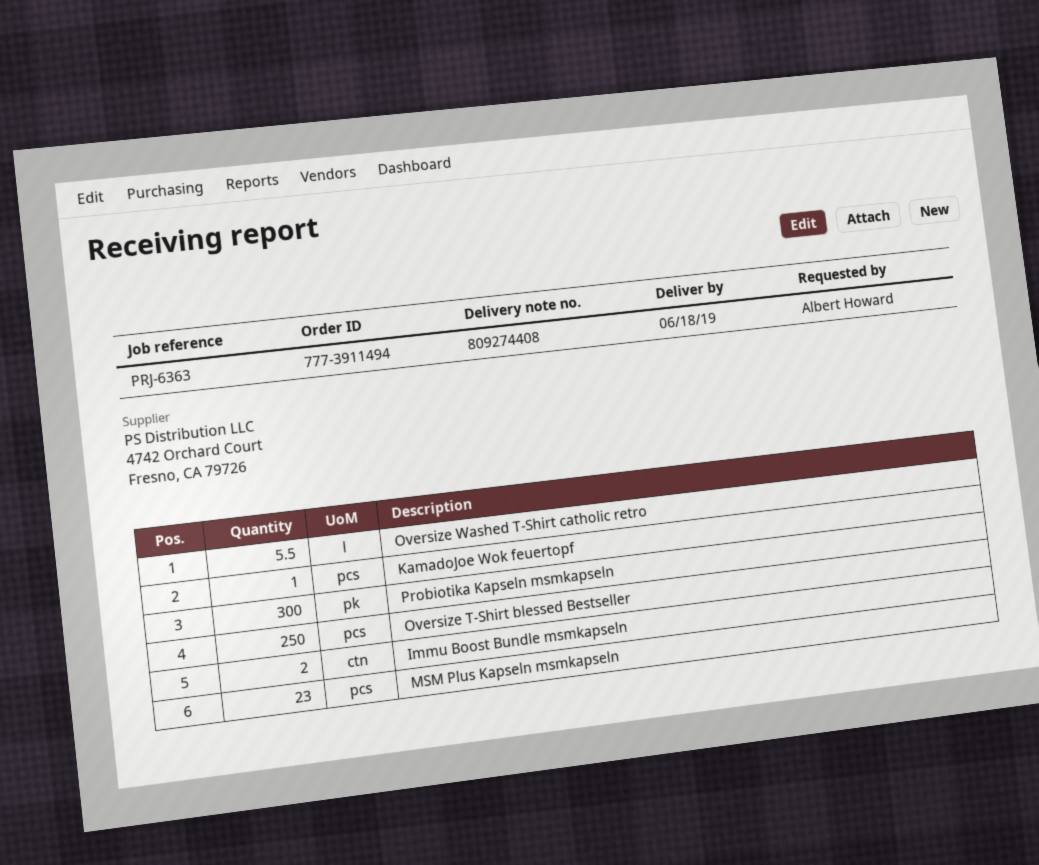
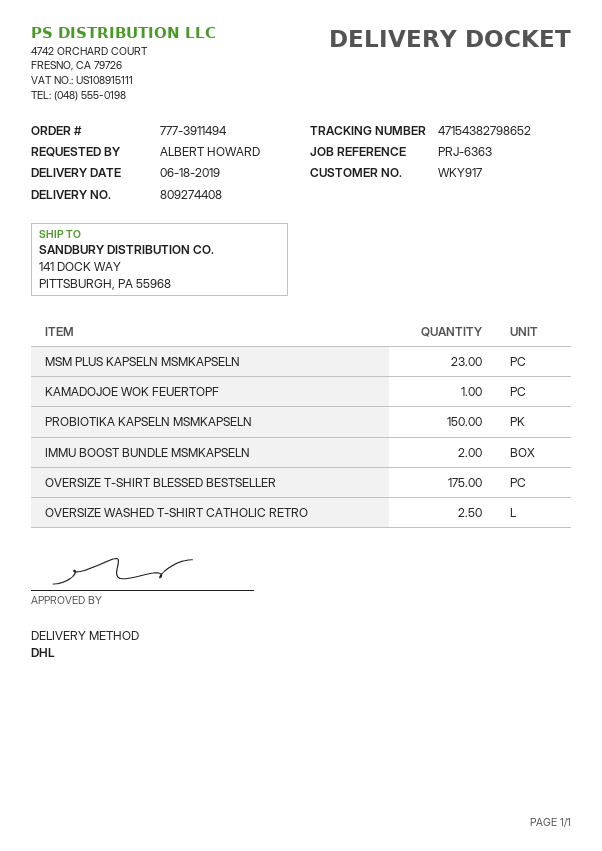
Oversize Washed T-Shirt catholic retro: 5.5 -> 2.5
Probiotika Kapseln msmkapseln: 300 -> 150
Oversize T-Shirt blessed Bestseller: 250 -> 175

